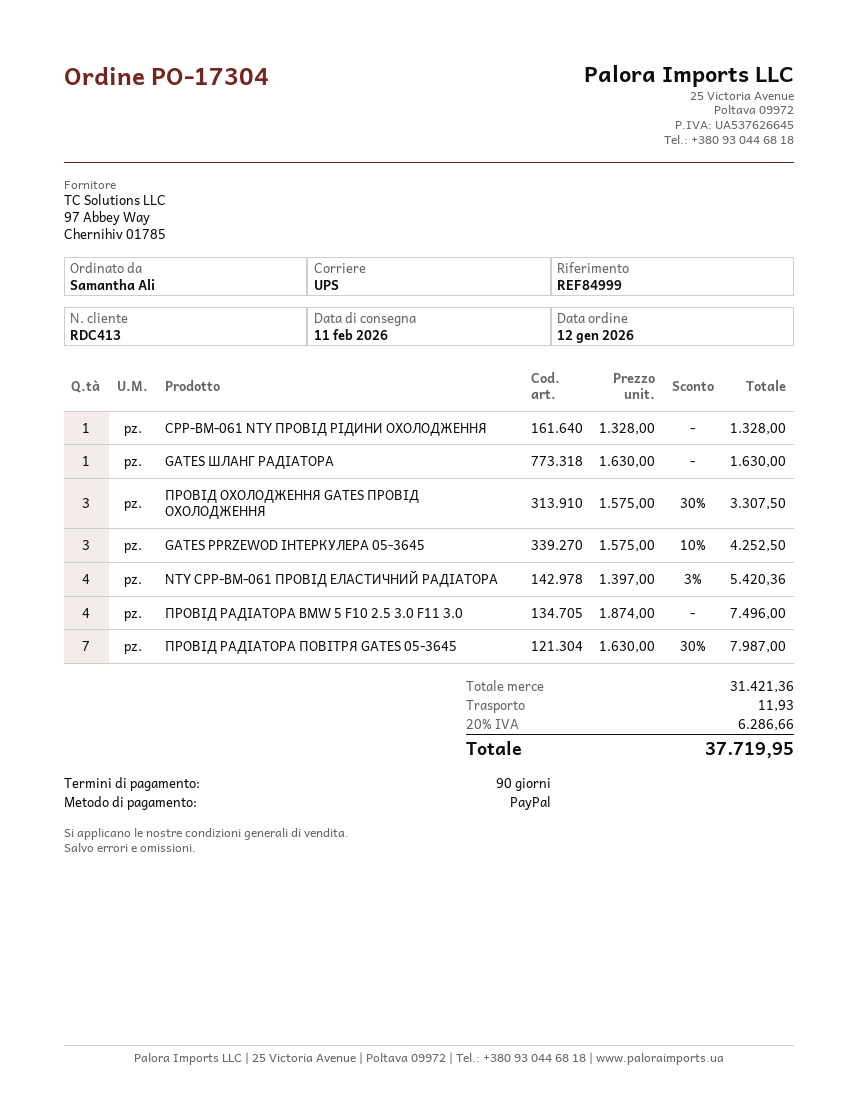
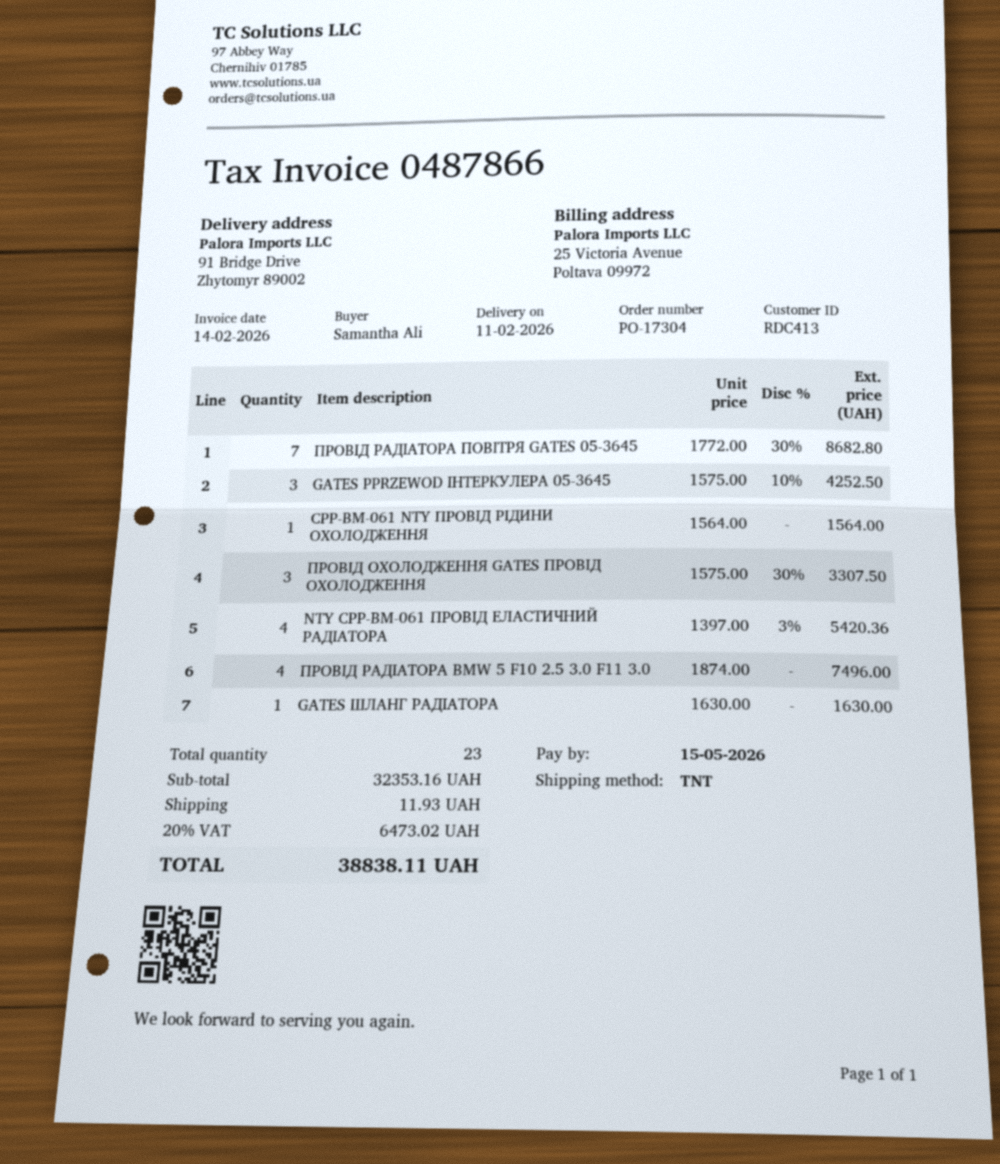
shipping method: UPS -> TNT
CPP-BM-061 NTY ПРОВІД РІДИНИ ОХОЛОДЖЕННЯ: 1 x 1328.00 = 1328.00 -> 1 x 1564.00 = 1564.00
ПРОВІД РАДІАТОРА ПОВІТРЯ GATES 05-3645: 7 x 1630.00 - 30% = 7987.00 -> 7 x 1772.00 - 30% = 8682.80
subtotal: 31421.36 -> 32353.16
tax: 20% = 6286.66 -> 20% = 6473.02
total: 37719.95 -> 38838.11

